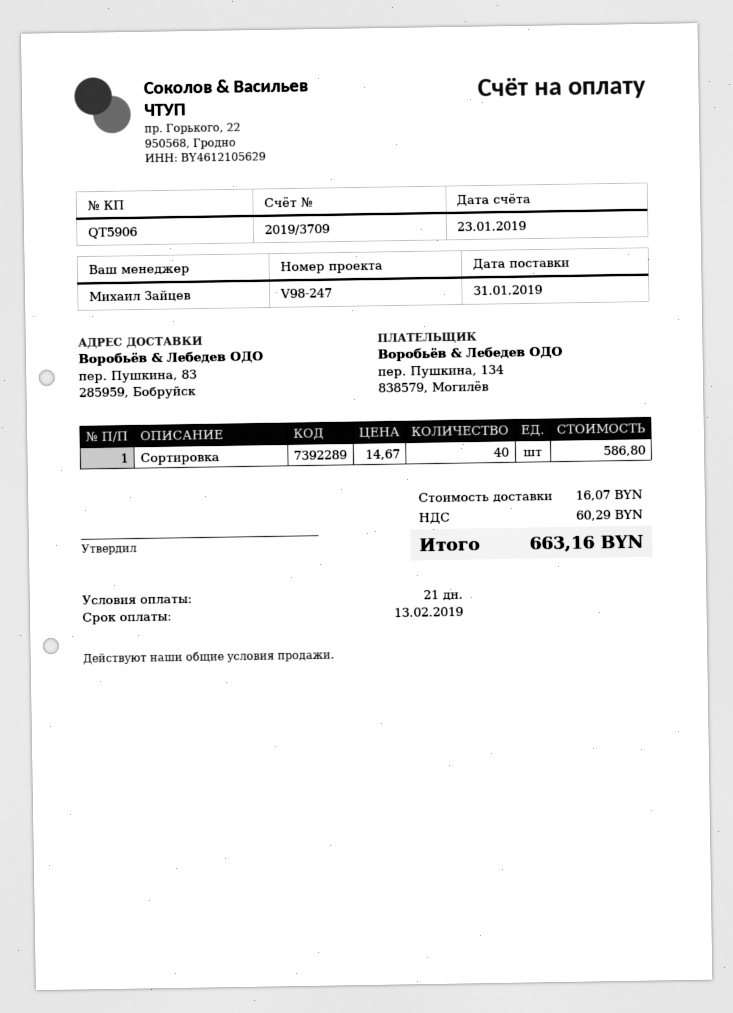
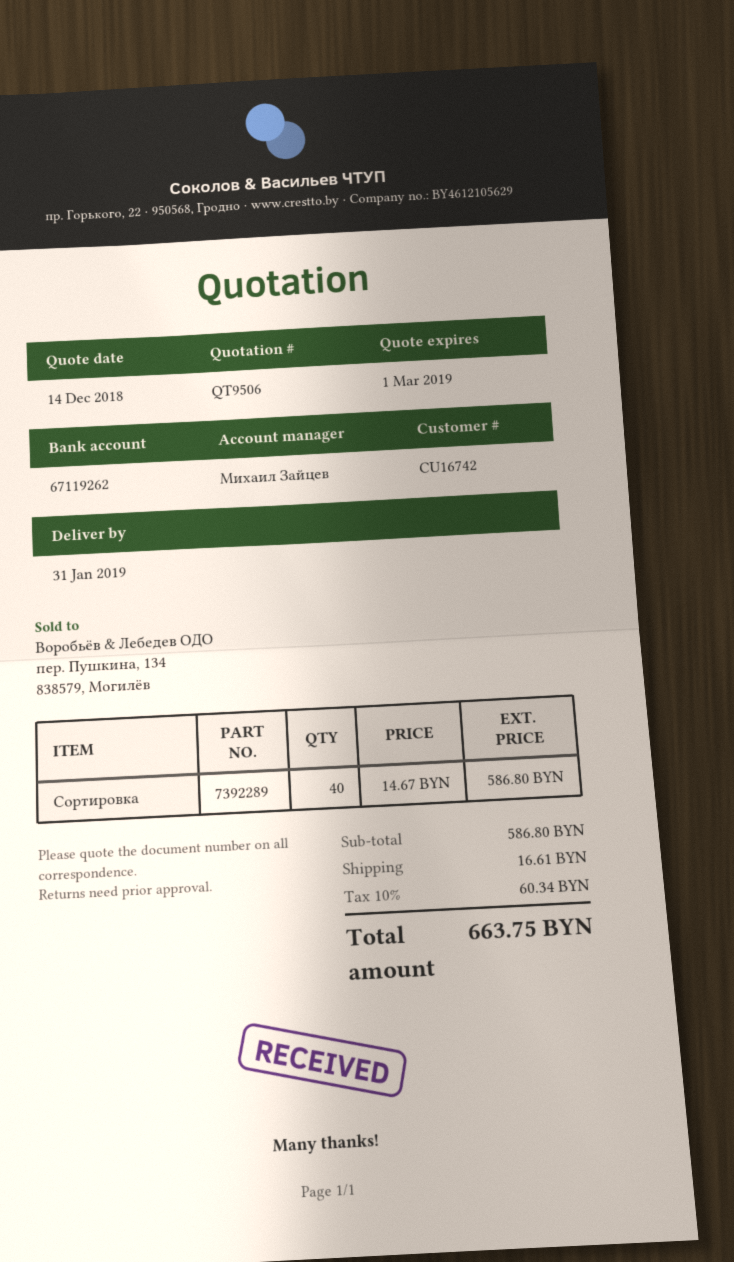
quote number: QT5906 -> QT9506
shipping: 16.07 -> 16.61
tax: 60.29 -> 60.34
total: 663.16 -> 663.75

